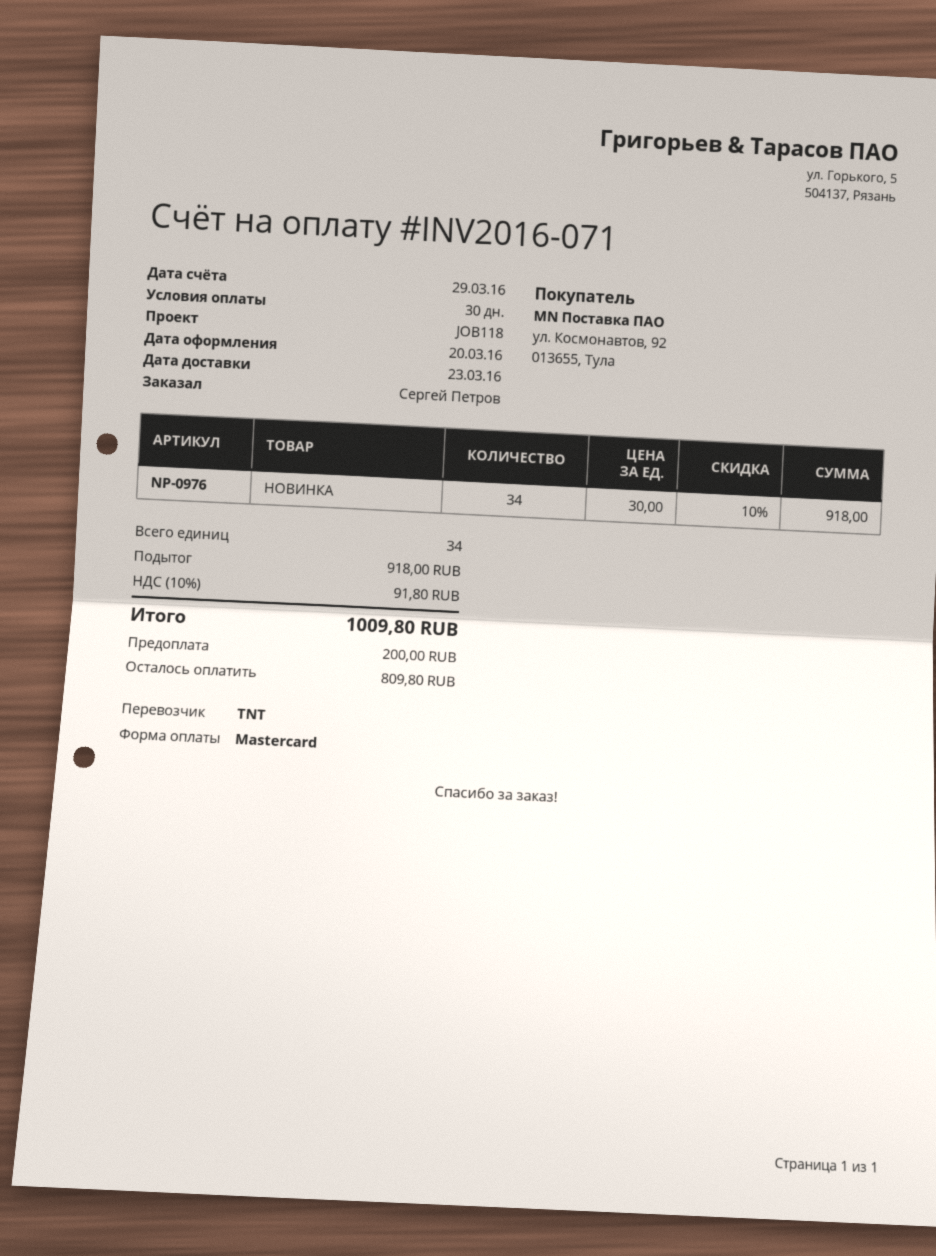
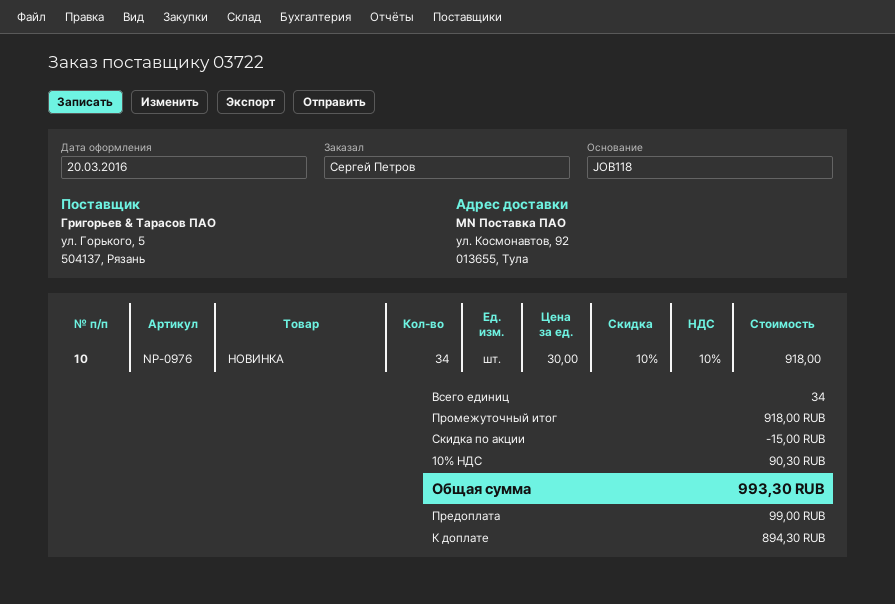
discount: none -> 15.00
tax: 10% = 91.80 -> 10% = 90.30
total: 1009.80 -> 993.30
deposit: 200.00 -> 99.00
balance: 809.80 -> 894.30

